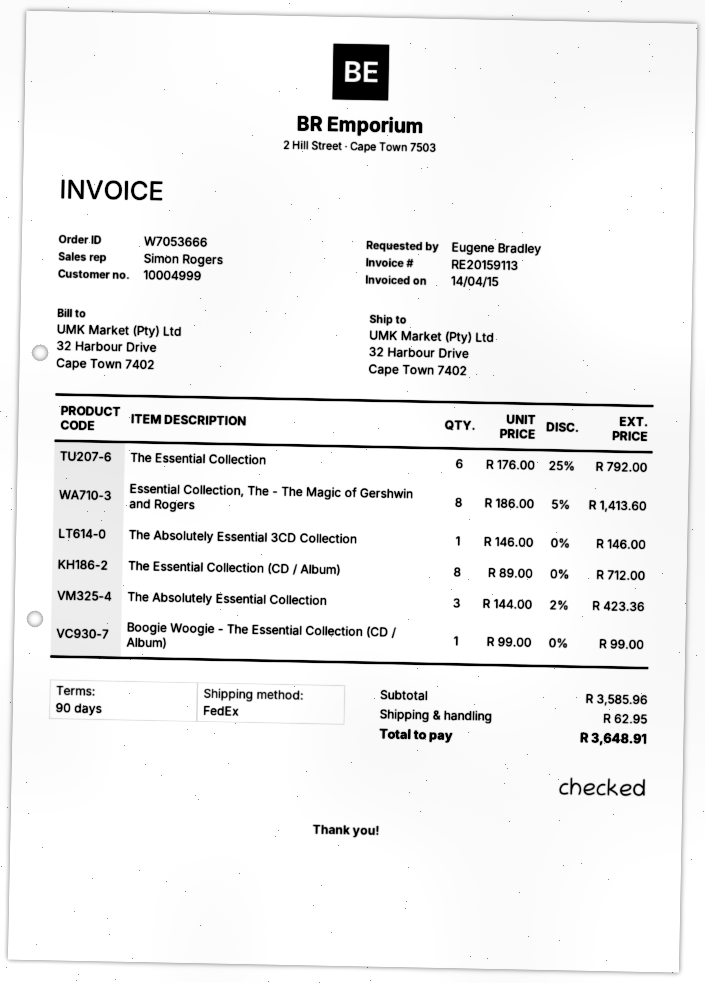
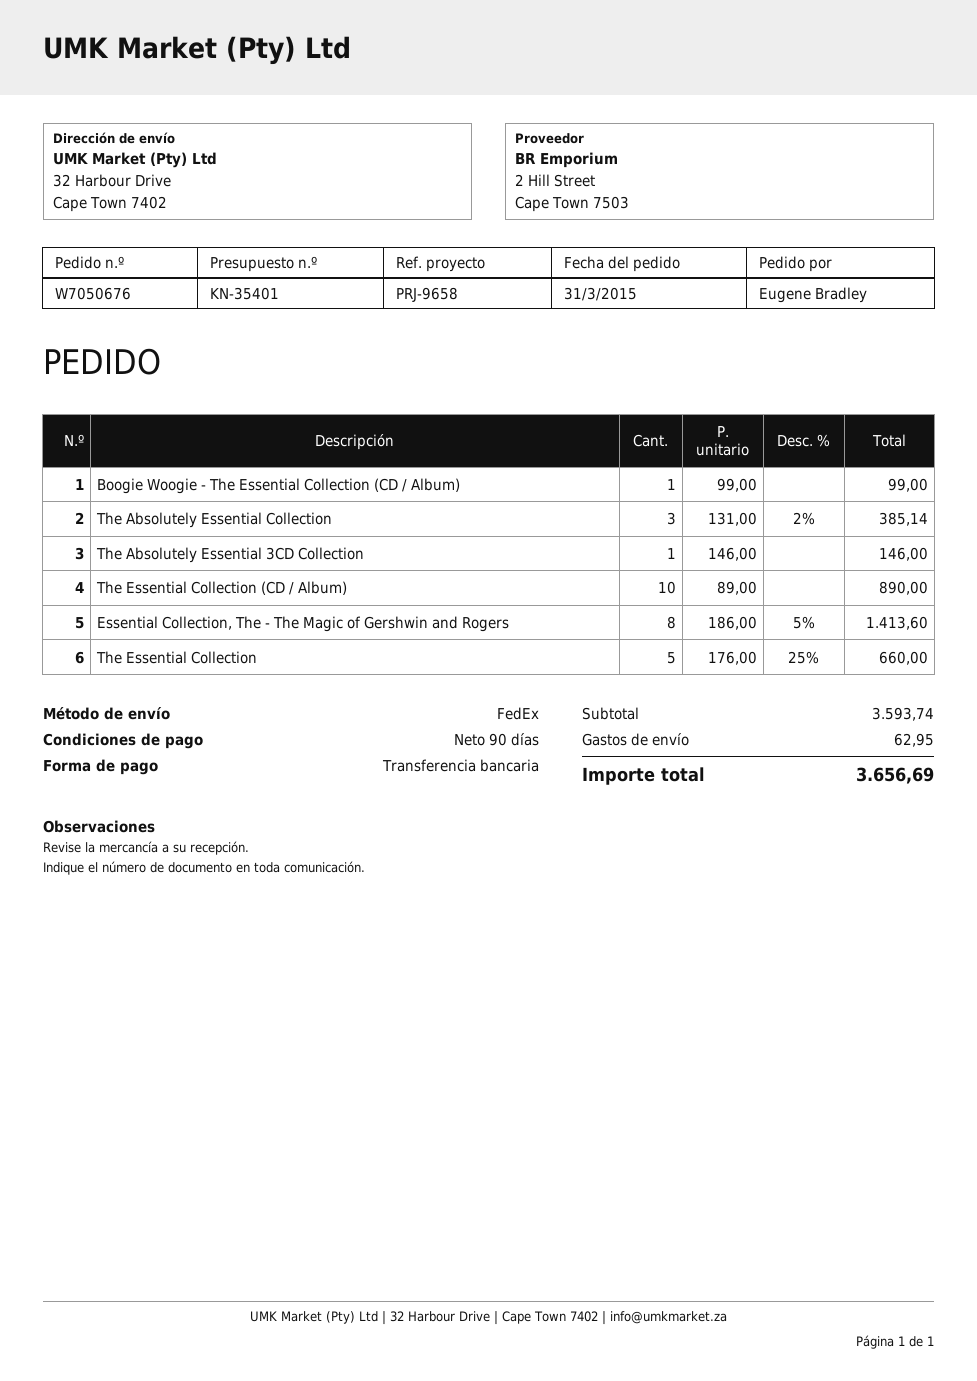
order number: W7053666 -> W7050676
The Essential Collection: 6 x 176.00 - 25% = 792.00 -> 5 x 176.00 - 25% = 660.00
The Essential Collection (CD / Album): 8 x 89.00 = 712.00 -> 10 x 89.00 = 890.00
The Absolutely Essential Collection: 3 x 144.00 - 2% = 423.36 -> 3 x 131.00 - 2% = 385.14
subtotal: 3585.96 -> 3593.74
total: 3648.91 -> 3656.69

